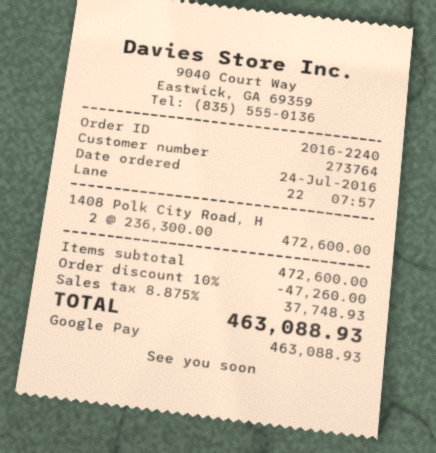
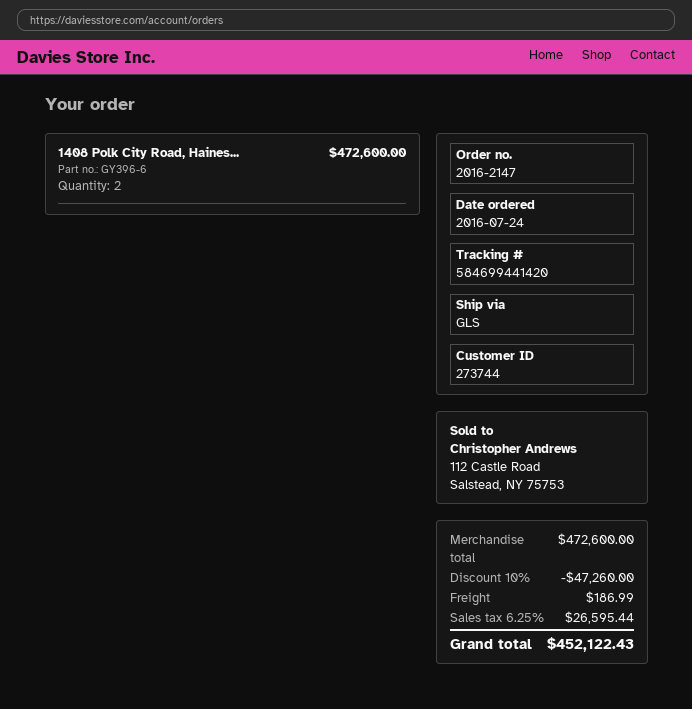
order number: 2016-2240 -> 2016-2147
customer number: 273764 -> 273744
shipping: none -> 186.99
tax: 8.875% = 37748.93 -> 6.25% = 26595.44
total: 463088.93 -> 452122.43

